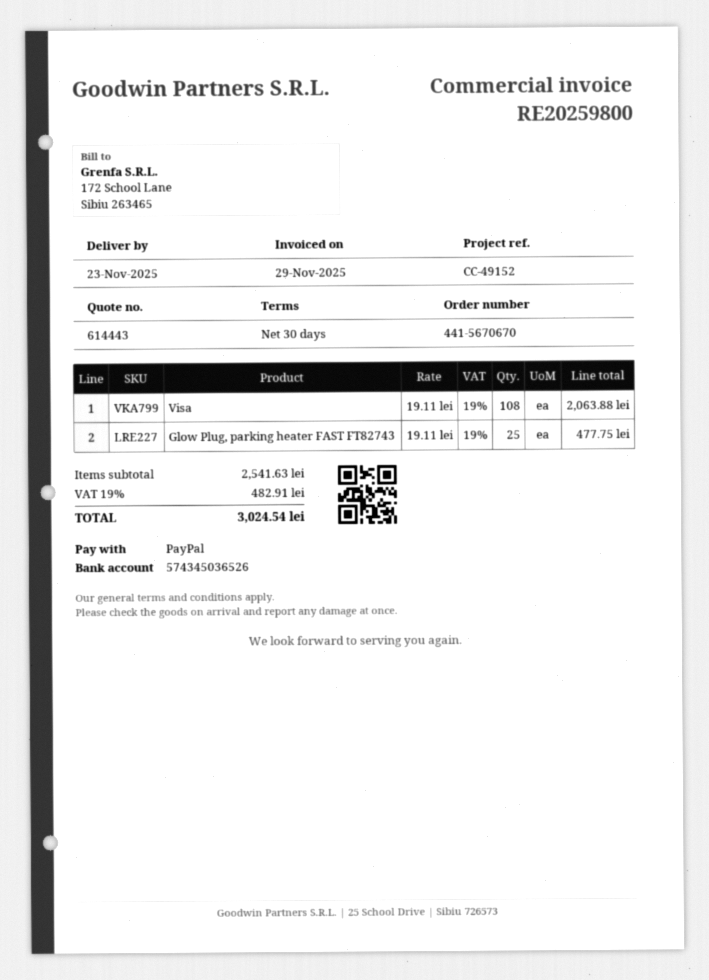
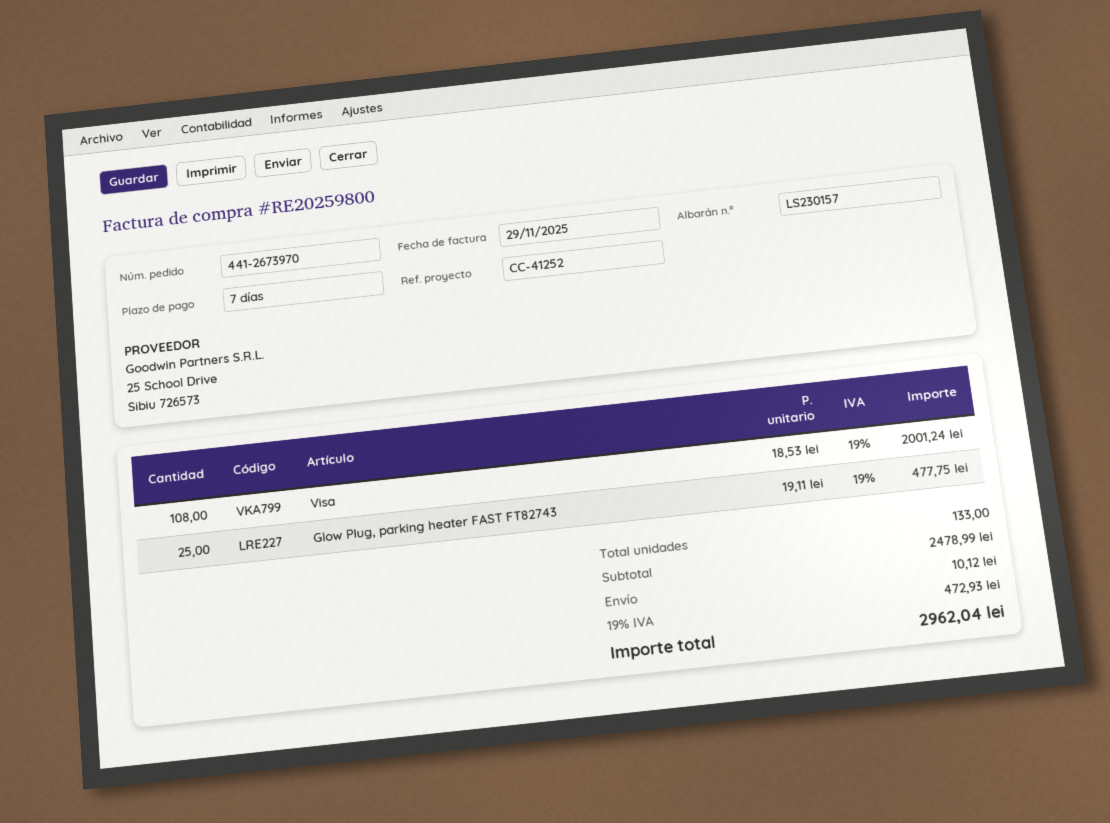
order number: 441-5670670 -> 441-2673970
payment terms: 30 days -> 7 days
reference: CC-49152 -> CC-41252
Visa: 108 x 19.11 = 2063.88 -> 108 x 18.53 = 2001.24
subtotal: 2541.63 -> 2478.99
shipping: none -> 10.12
tax: 19% = 482.91 -> 19% = 472.93
total: 3024.54 -> 2962.04

